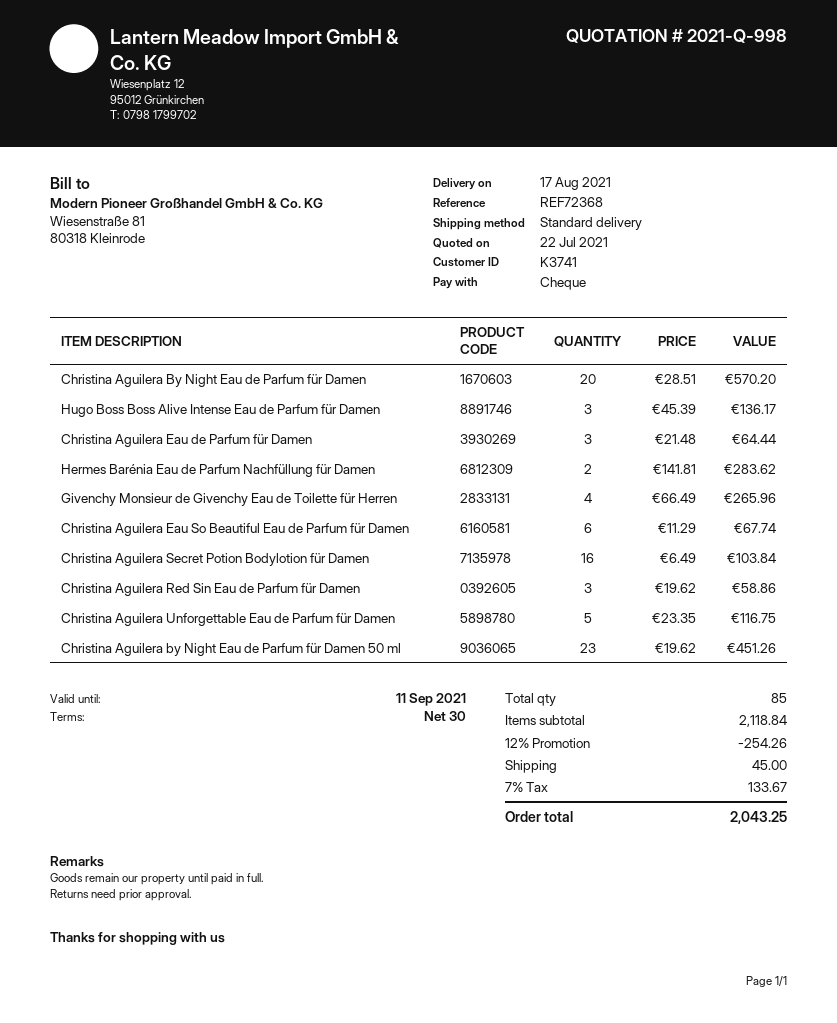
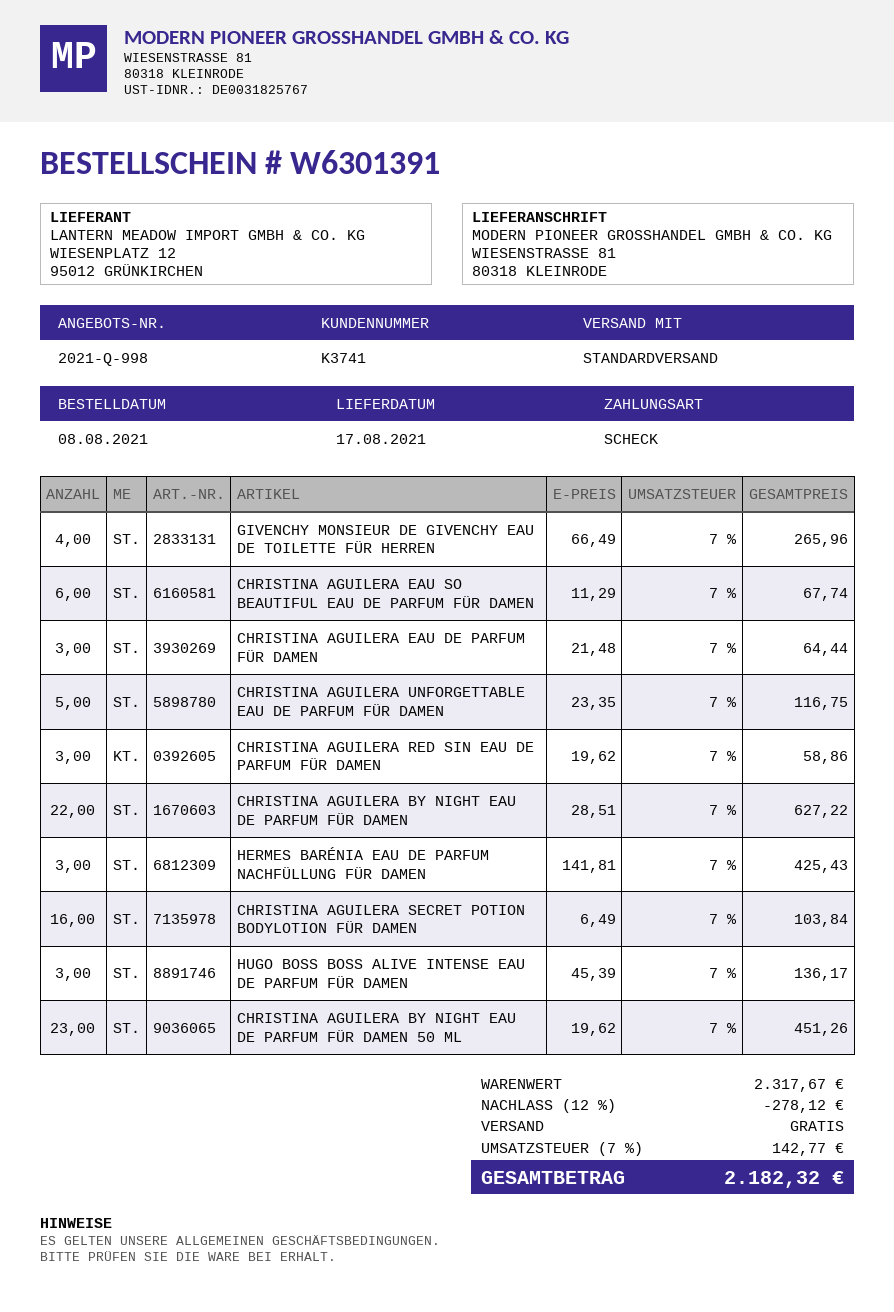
Christina Aguilera By Night Eau de Parfum für Damen: 20 x 28.51 = 570.20 -> 22 x 28.51 = 627.22
Hermes Barénia Eau de Parfum Nachfüllung für Damen: 2 x 141.81 = 283.62 -> 3 x 141.81 = 425.43
subtotal: 2118.84 -> 2317.67
discount: 12% = 254.26 -> 12% = 278.12
shipping: 45.00 -> 0.00
tax: 7% = 133.67 -> 7% = 142.77
total: 2043.25 -> 2182.32

